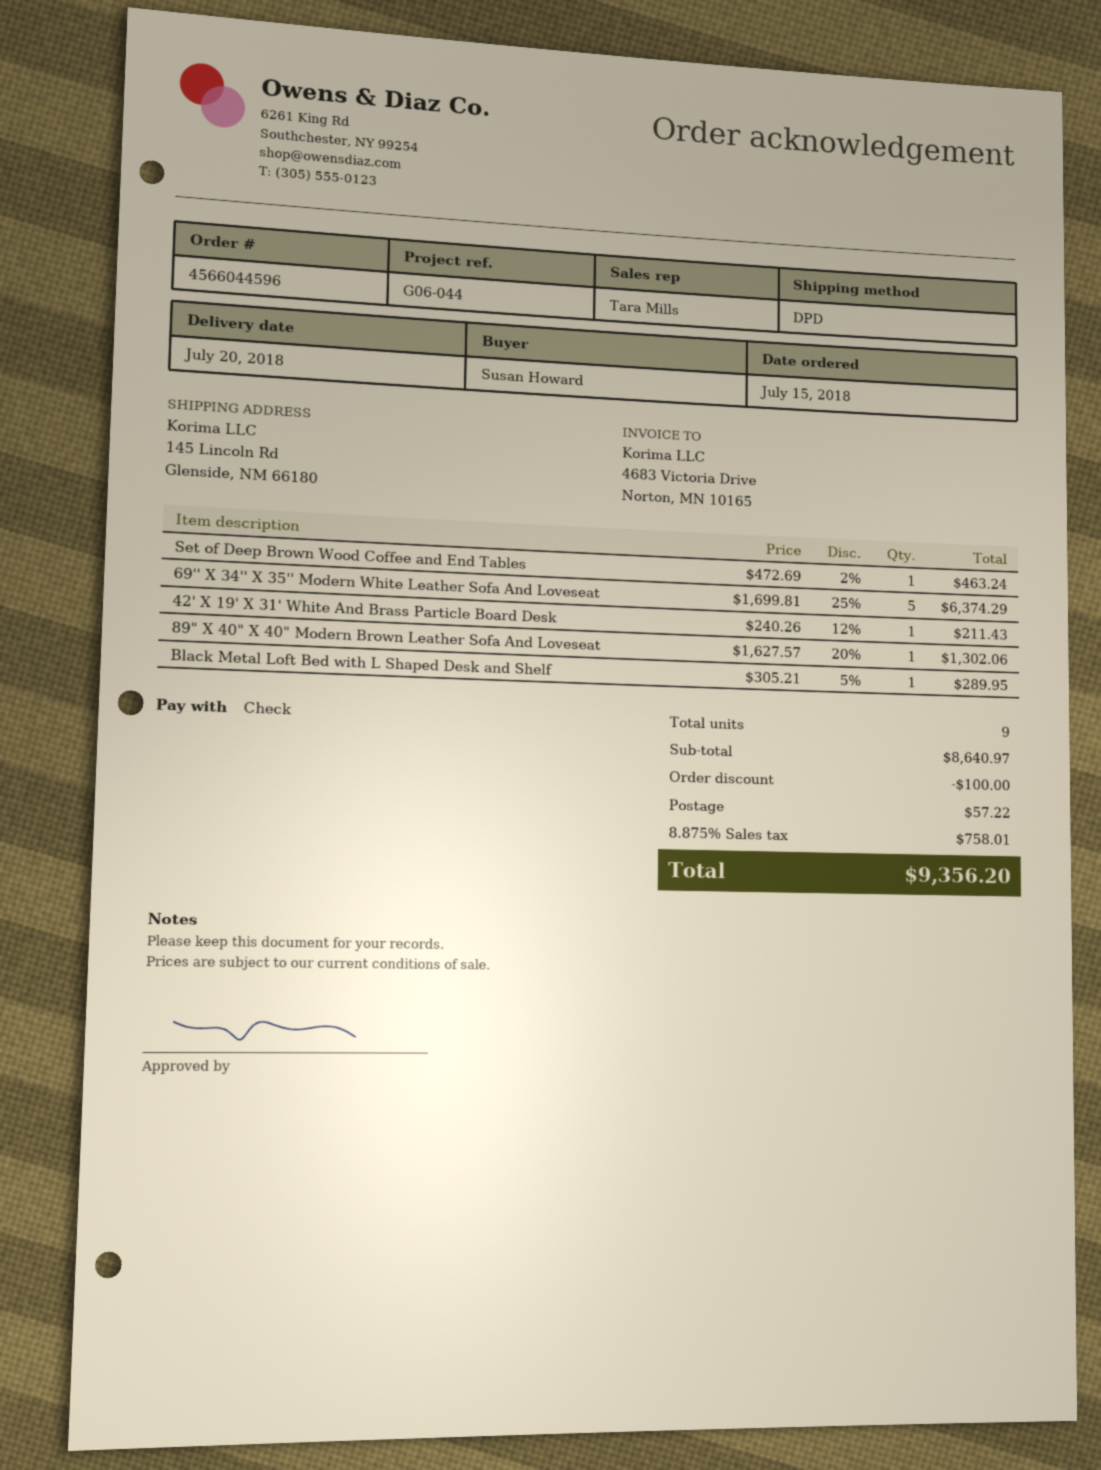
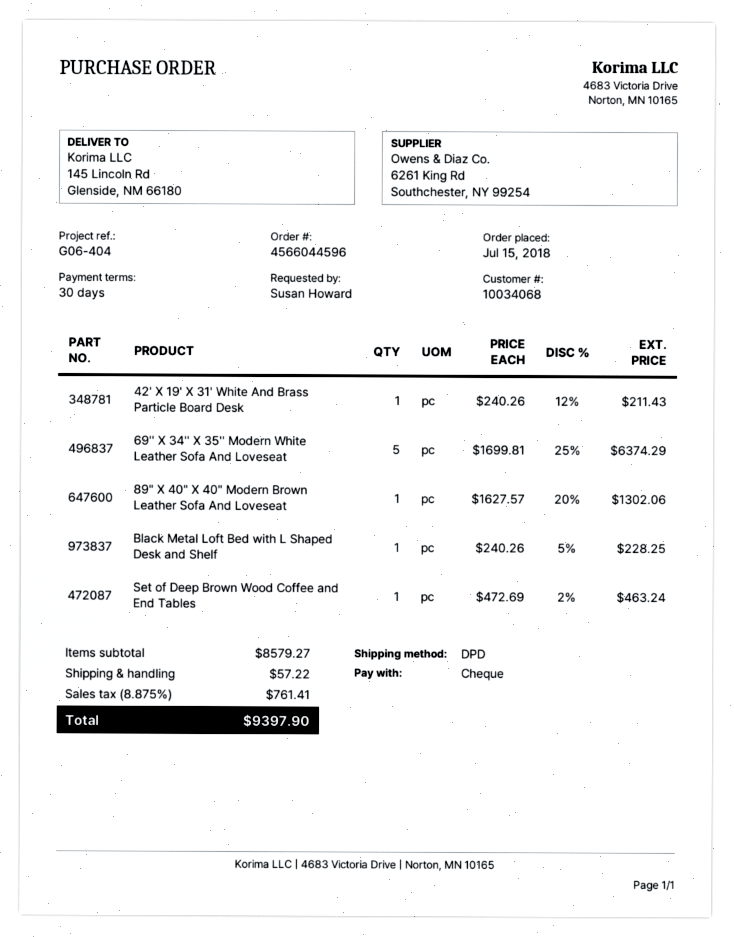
reference: G06-044 -> G06-404
Black Metal Loft Bed with L Shaped Desk and Shelf: 1 x 305.21 - 5% = 289.95 -> 1 x 240.26 - 5% = 228.25
subtotal: 8640.97 -> 8579.27
discount: 100.00 -> none
tax: 8.875% = 758.01 -> 8.875% = 761.41
total: 9356.20 -> 9397.90

